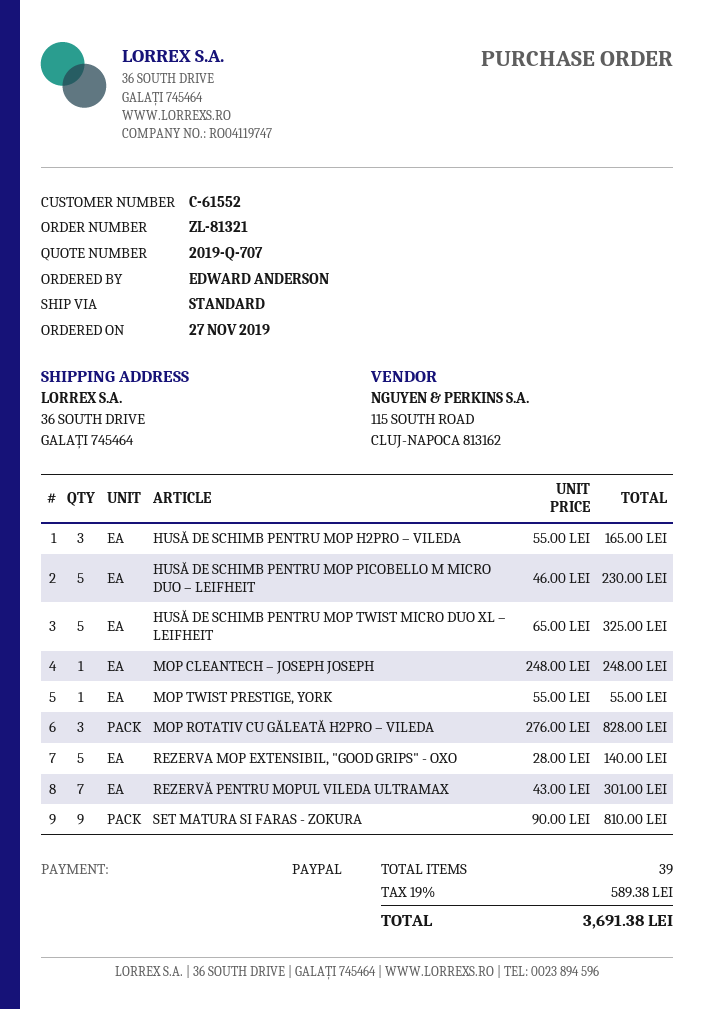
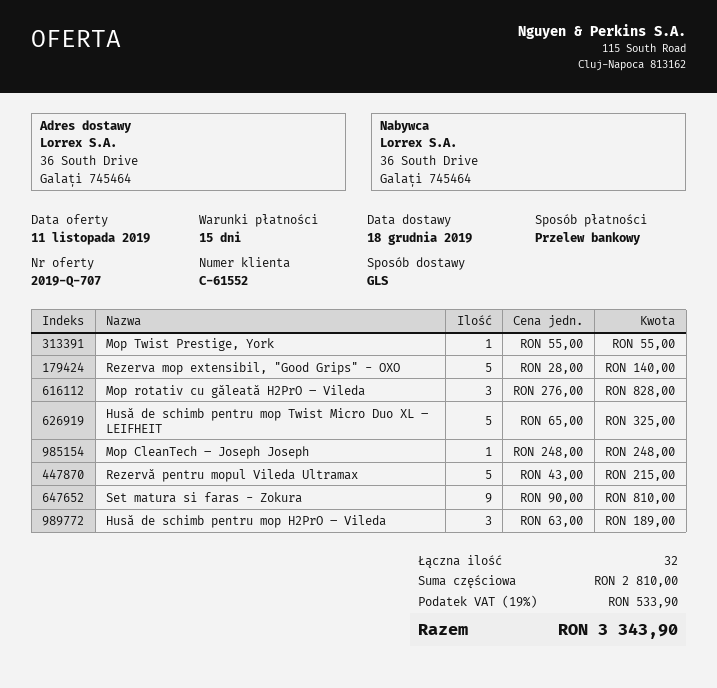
payment method: PayPal -> bank transfer
shipping method: standard -> GLS
HUSĂ DE SCHIMB PENTRU MOP H2PRO – VILEDA: 3 x 55.00 = 165.00 -> 3 x 63.00 = 189.00
HUSĂ DE SCHIMB PENTRU MOP PICOBELLO M MICRO DUO – LEIFHEIT: 5 x 46.00 = 230.00 -> none
REZERVĂ PENTRU MOPUL VILEDA ULTRAMAX: 7 x 43.00 = 301.00 -> 5 x 43.00 = 215.00
total quantity: 39 -> 32
tax: 19% = 589.38 -> 19% = 533.90
total: 3691.38 -> 3343.90

